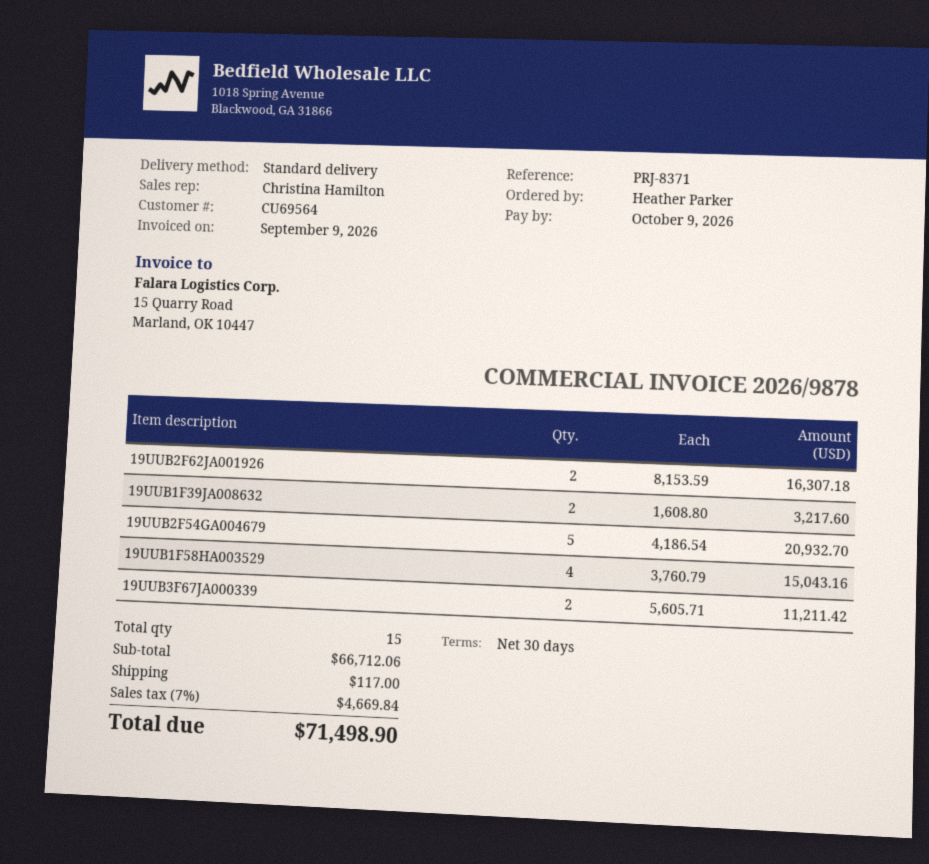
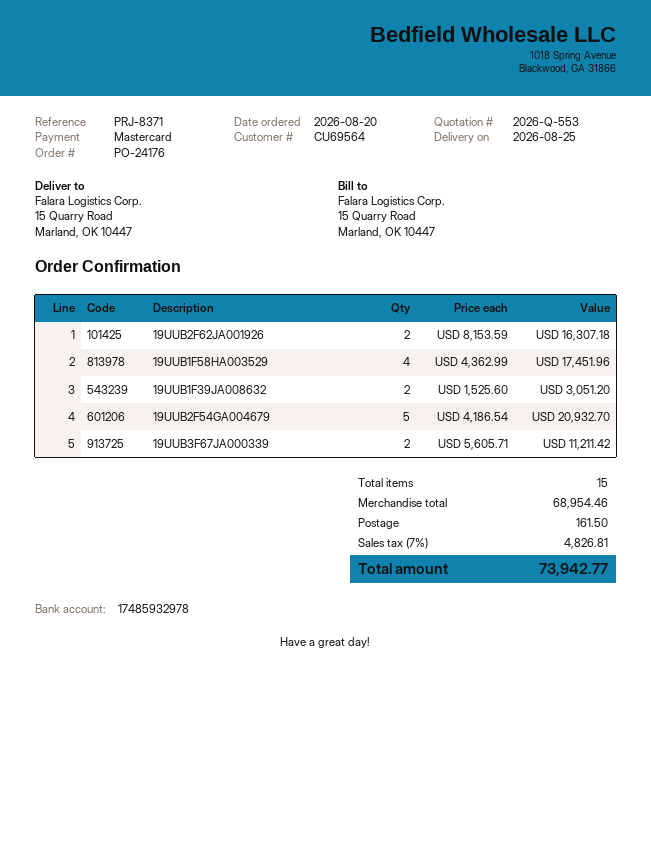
19UUB1F39JA008632: 2 x 1608.80 = 3217.60 -> 2 x 1525.60 = 3051.20
19UUB1F58HA003529: 4 x 3760.79 = 15043.16 -> 4 x 4362.99 = 17451.96
subtotal: 66712.06 -> 68954.46
shipping: 117.00 -> 161.50
tax: 7% = 4669.84 -> 7% = 4826.81
total: 71498.90 -> 73942.77

